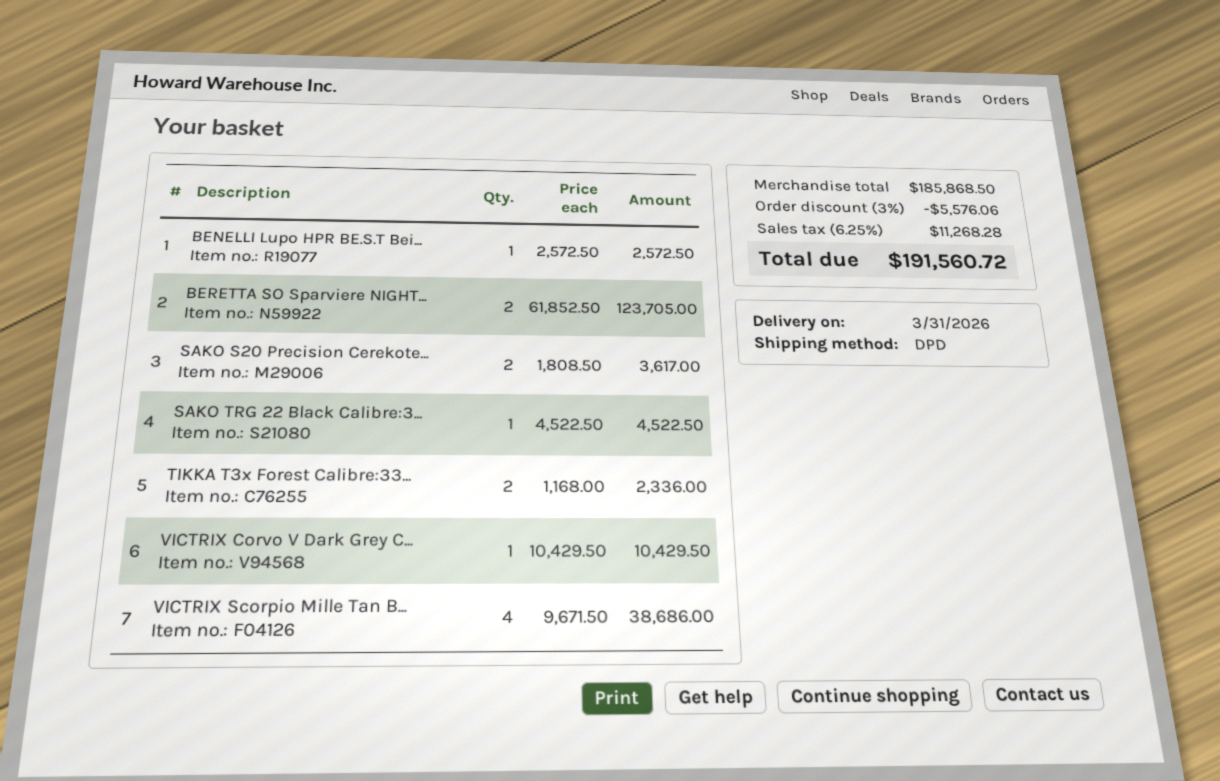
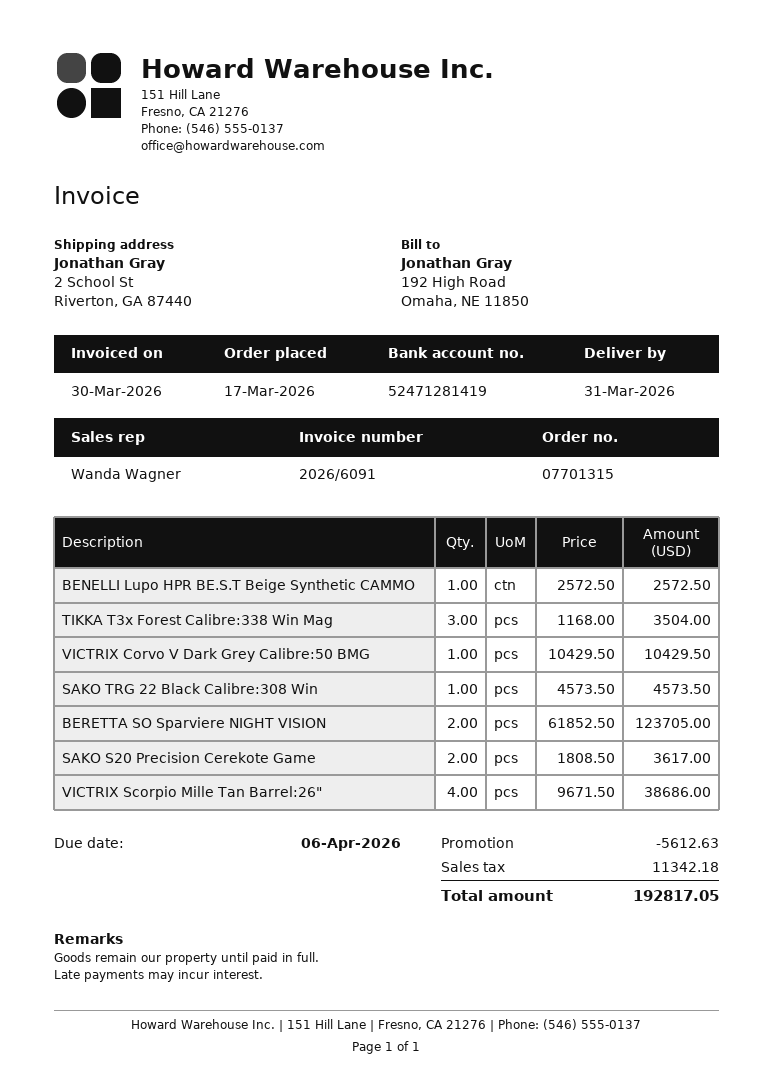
SAKO TRG 22 Black Calibre:3...: 1 x 4522.50 = 4522.50 -> 1 x 4573.50 = 4573.50
TIKKA T3x Forest Calibre:33...: 2 x 1168.00 = 2336.00 -> 3 x 1168.00 = 3504.00
discount: 5576.06 -> 5612.63
tax: 11268.28 -> 11342.18
total: 191560.72 -> 192817.05

